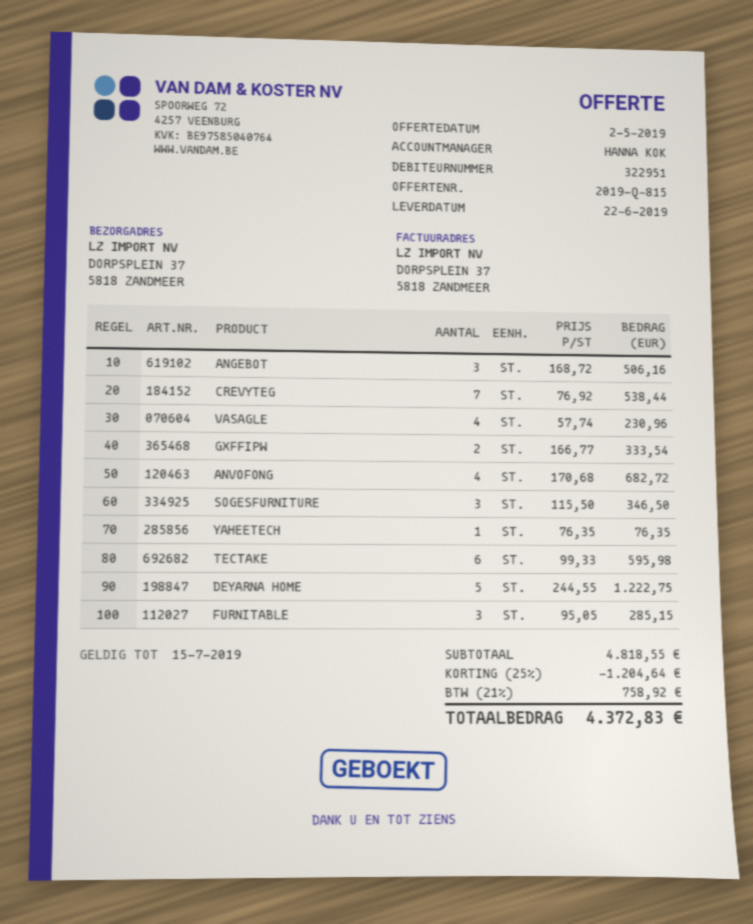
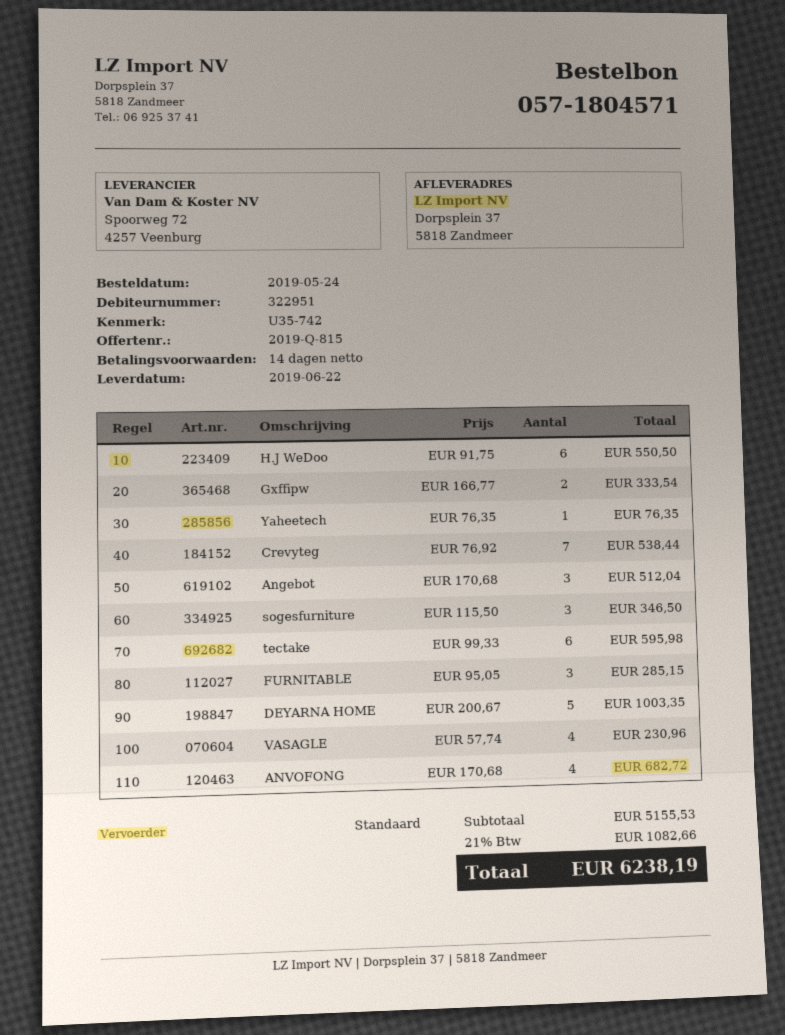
ANGEBOT: 3 x 168.72 = 506.16 -> 3 x 170.68 = 512.04
DEYARNA HOME: 5 x 244.55 = 1222.75 -> 5 x 200.67 = 1003.35
H.J WeDoo: none -> 6 x 91.75 = 550.50
subtotal: 4818.55 -> 5155.53
discount: 25% = 1204.64 -> none
tax: 21% = 758.92 -> 21% = 1082.66
total: 4372.83 -> 6238.19

